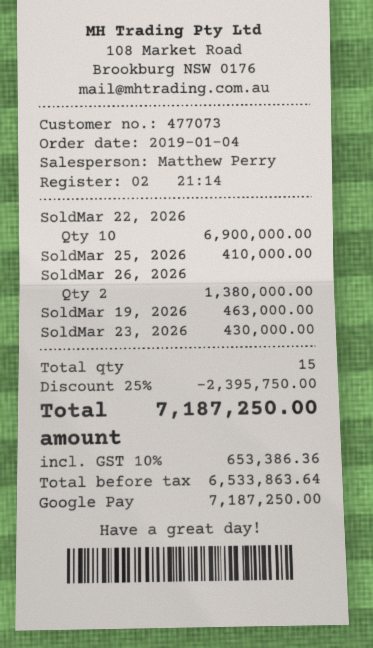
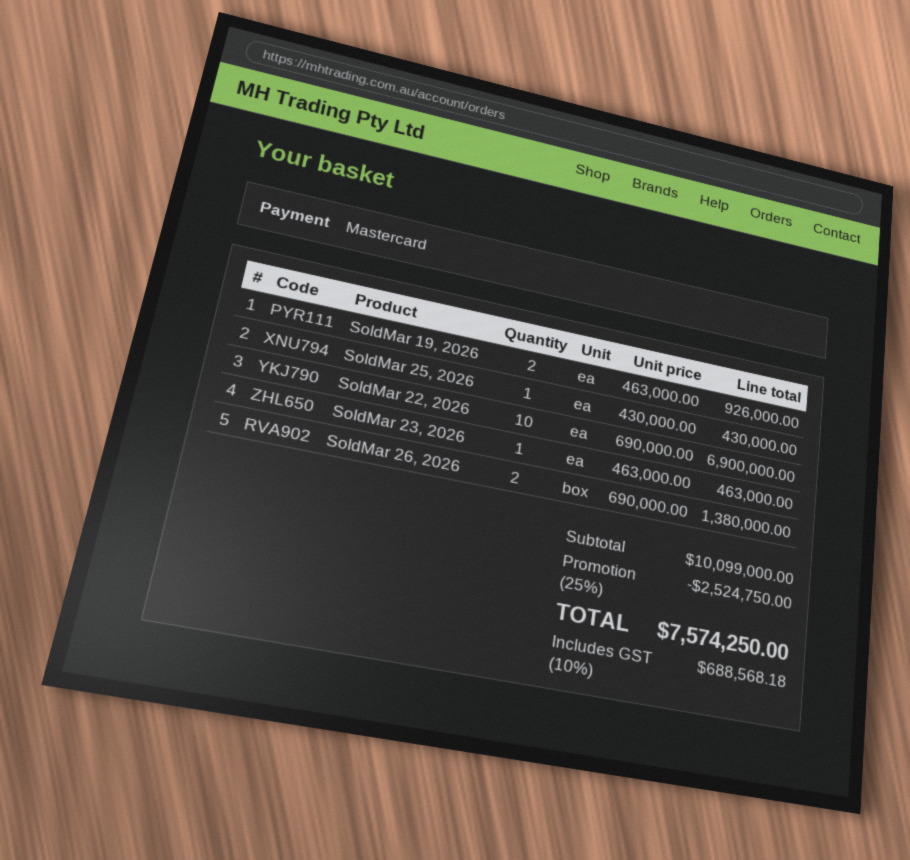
payment method: Google Pay -> Mastercard
SoldMar 25, 2026: 1 for 410000.00 -> 1 for 430000.00
SoldMar 19, 2026: 1 for 463000.00 -> 2 for 926000.00
SoldMar 23, 2026: 1 for 430000.00 -> 1 for 463000.00
discount: 25% = 2395750.00 -> 25% = 2524750.00
tax: 10% = 653386.36 -> 10% = 688568.18
total: 7187250.00 -> 7574250.00

